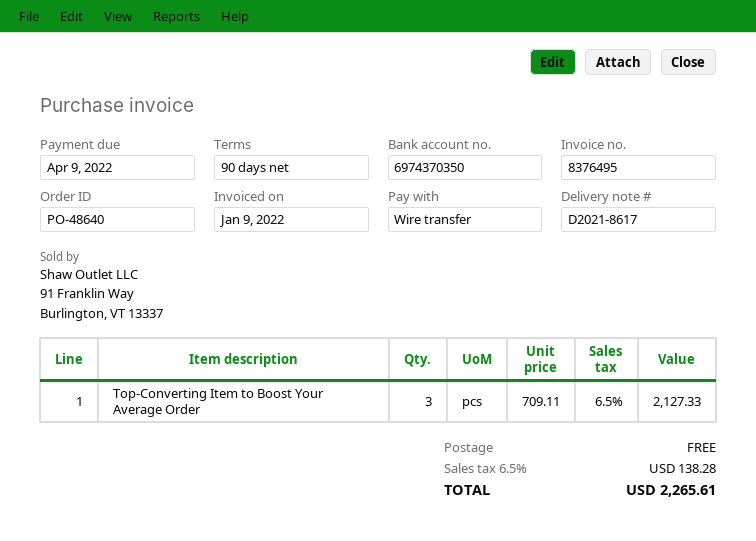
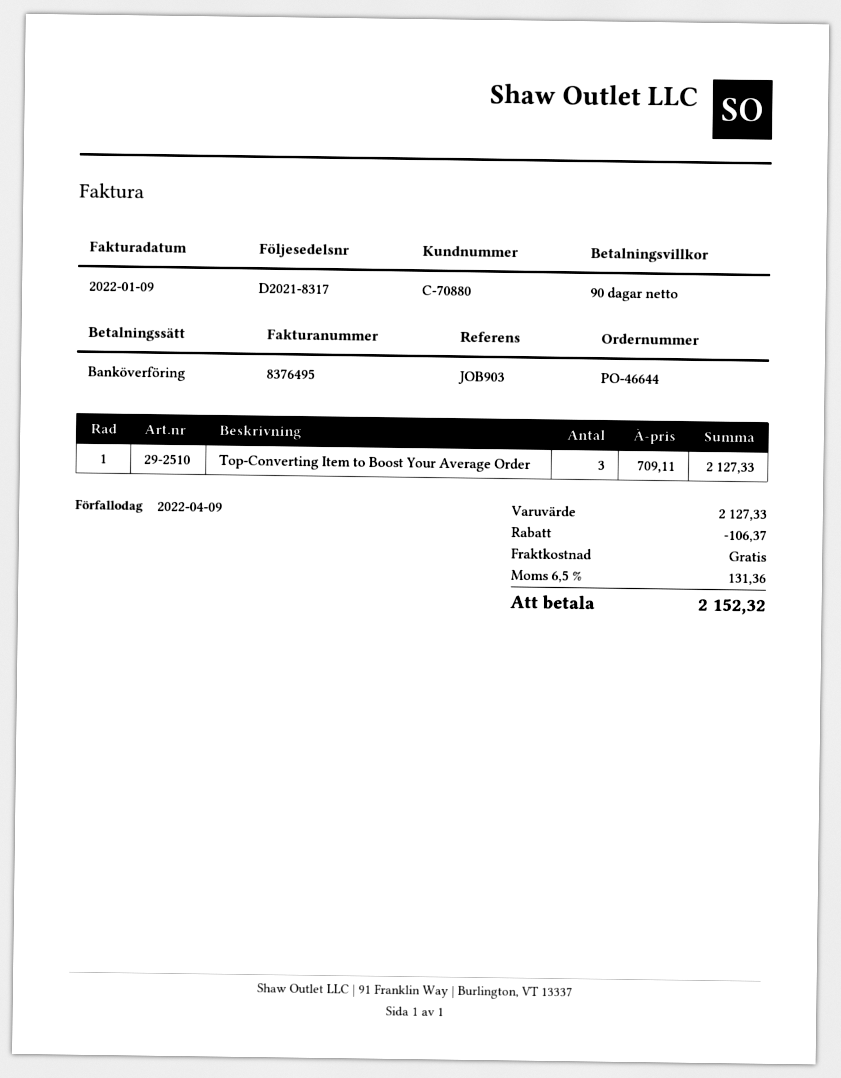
order number: PO-48640 -> PO-46644
delivery note number: D2021-8617 -> D2021-8317
discount: none -> 106.37
tax: 6.5% = 138.28 -> 6.5% = 131.36
total: 2265.61 -> 2152.32

